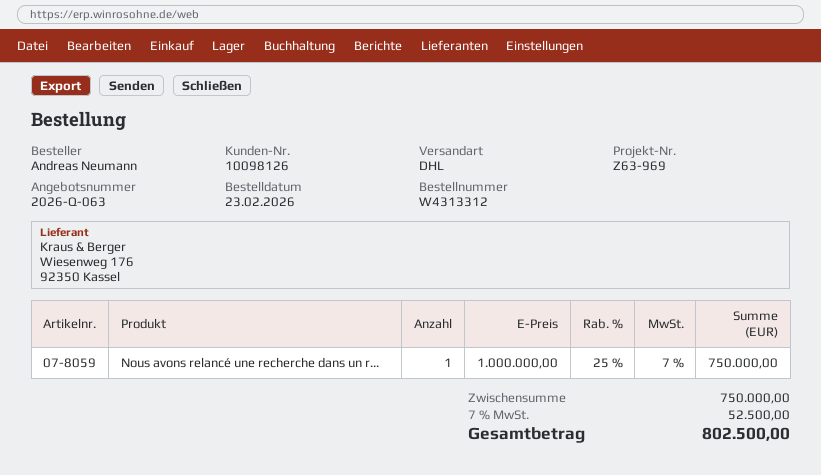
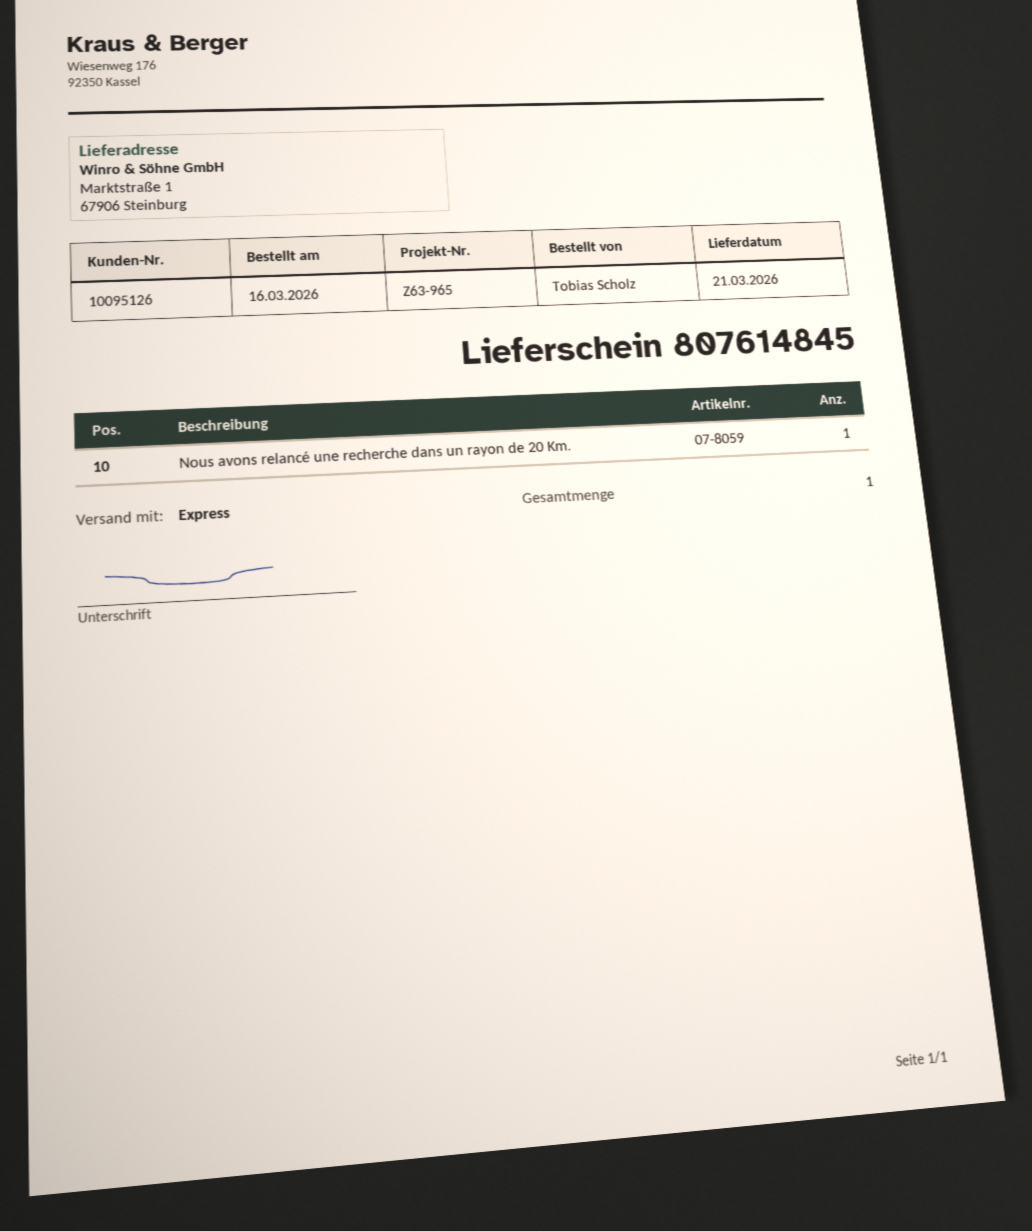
order date: 2026-02-23 -> 2026-03-16
customer number: 10098126 -> 10095126
reference: Z63-969 -> Z63-965
ordered by: Andreas Neumann -> Tobias Scholz
shipping method: DHL -> express

